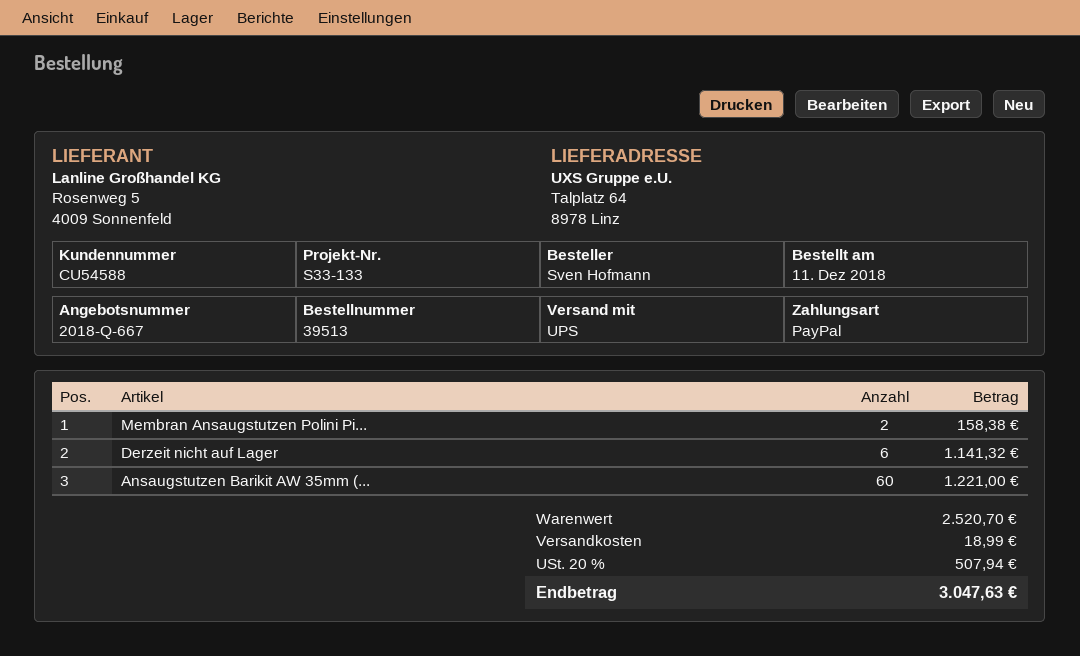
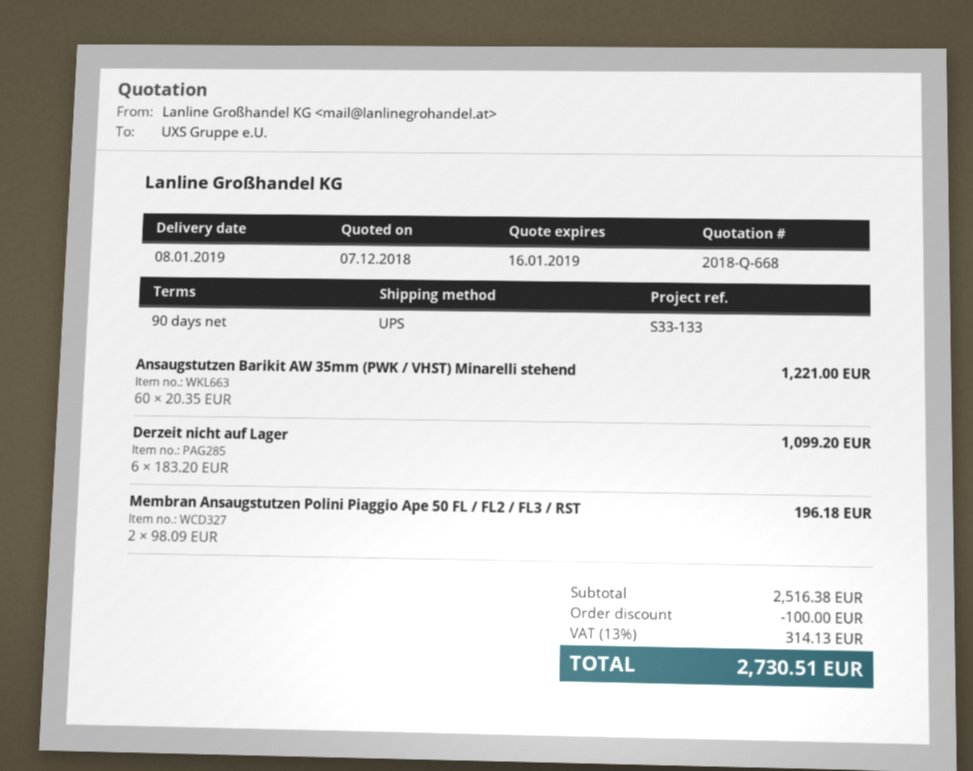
quote number: 2018-Q-667 -> 2018-Q-668
Membran Ansaugstutzen Polini Pi...: 2 for 158.38 -> 2 for 196.18
Derzeit nicht auf Lager: 6 for 1141.32 -> 6 for 1099.20
subtotal: 2520.70 -> 2516.38
discount: none -> 100.00
shipping: 18.99 -> none
tax: 20% = 507.94 -> 13% = 314.13
total: 3047.63 -> 2730.51

